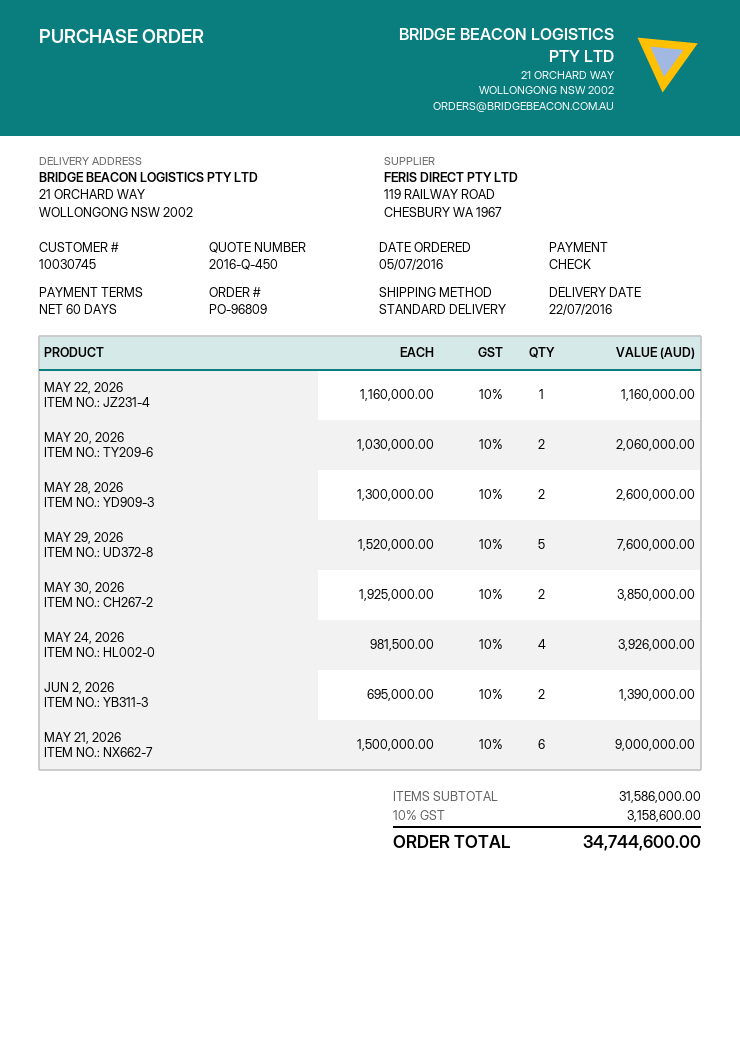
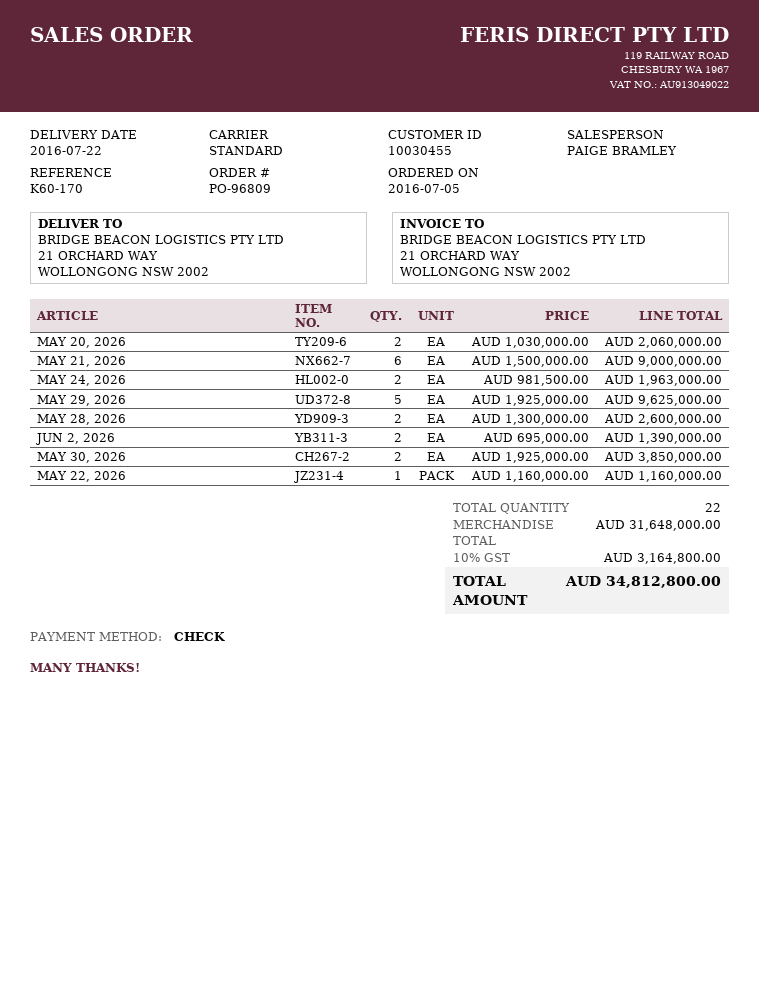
customer number: 10030745 -> 10030455
MAY 29, 2026: 5 x 1520000.00 = 7600000.00 -> 5 x 1925000.00 = 9625000.00
MAY 24, 2026: 4 x 981500.00 = 3926000.00 -> 2 x 981500.00 = 1963000.00
subtotal: 31586000.00 -> 31648000.00
tax: 10% = 3158600.00 -> 10% = 3164800.00
total: 34744600.00 -> 34812800.00

